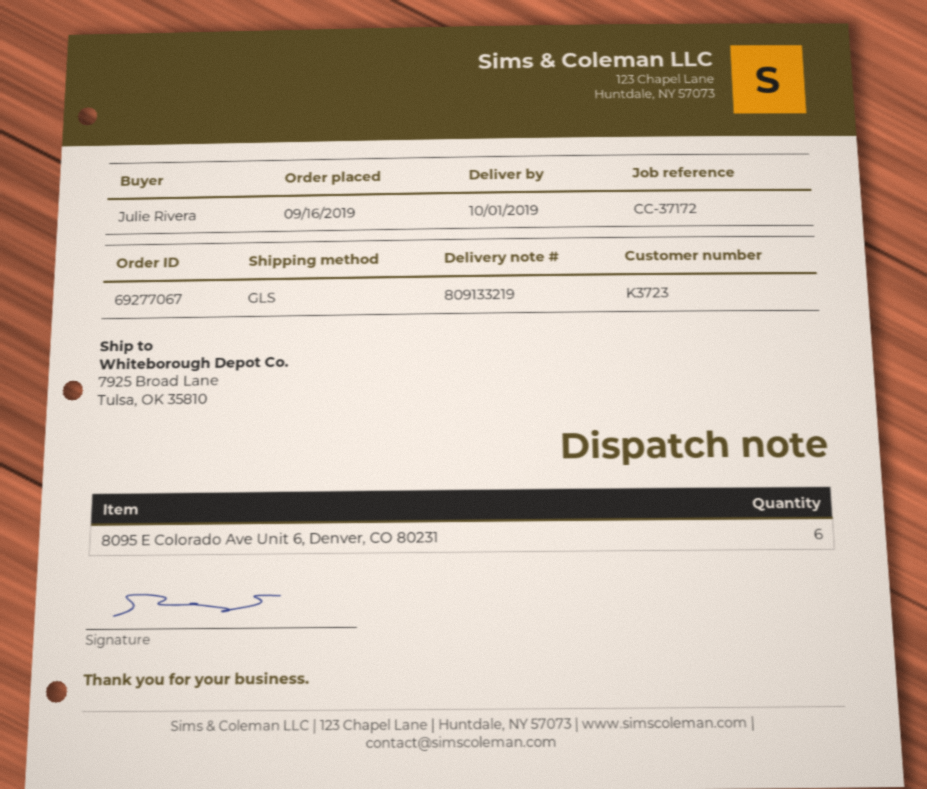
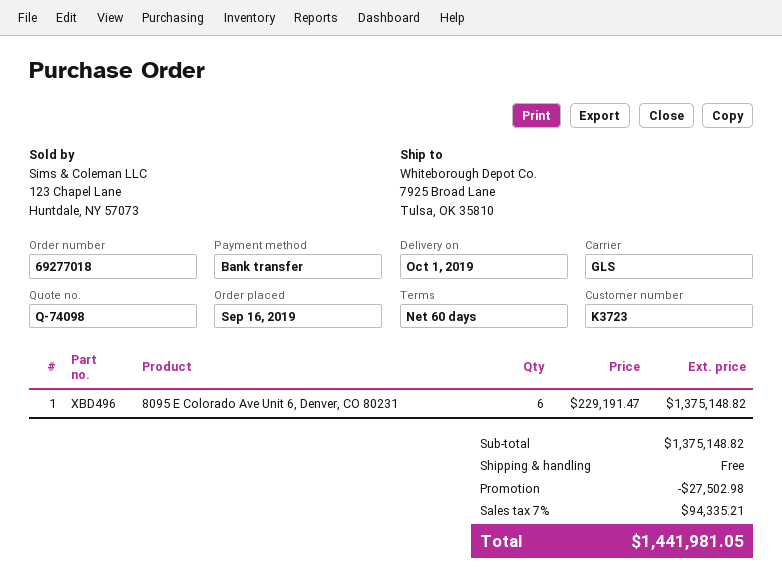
order number: 69277067 -> 69277018

